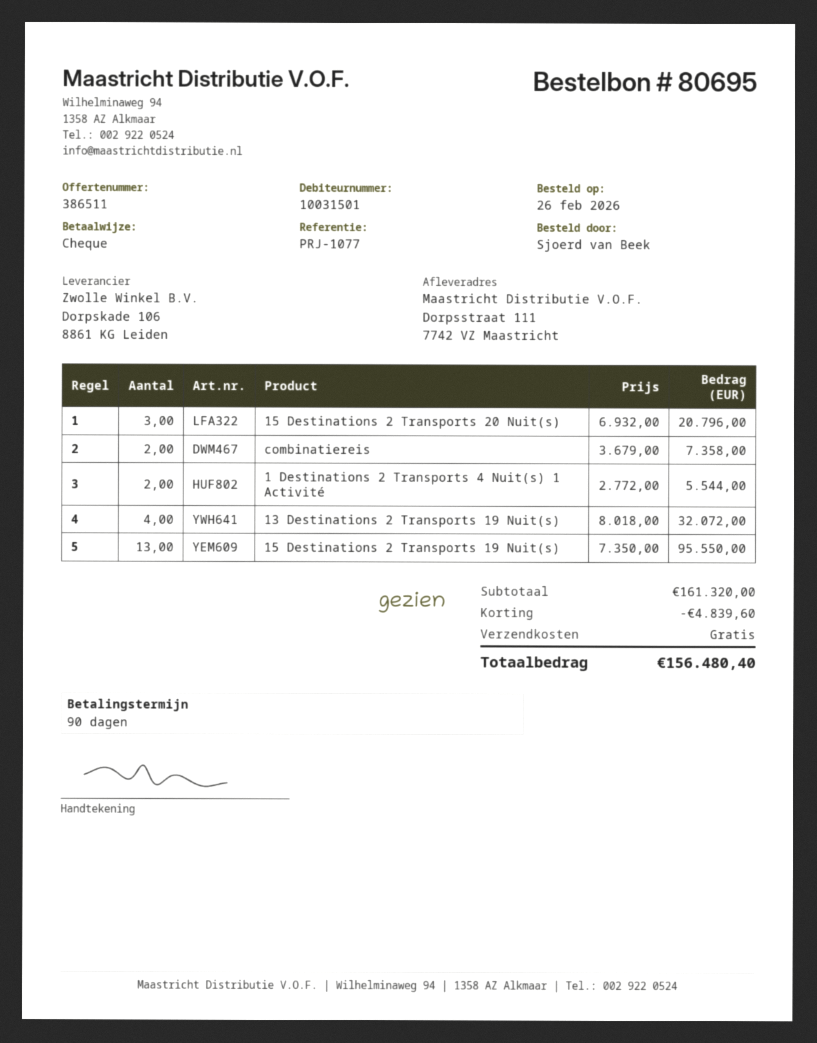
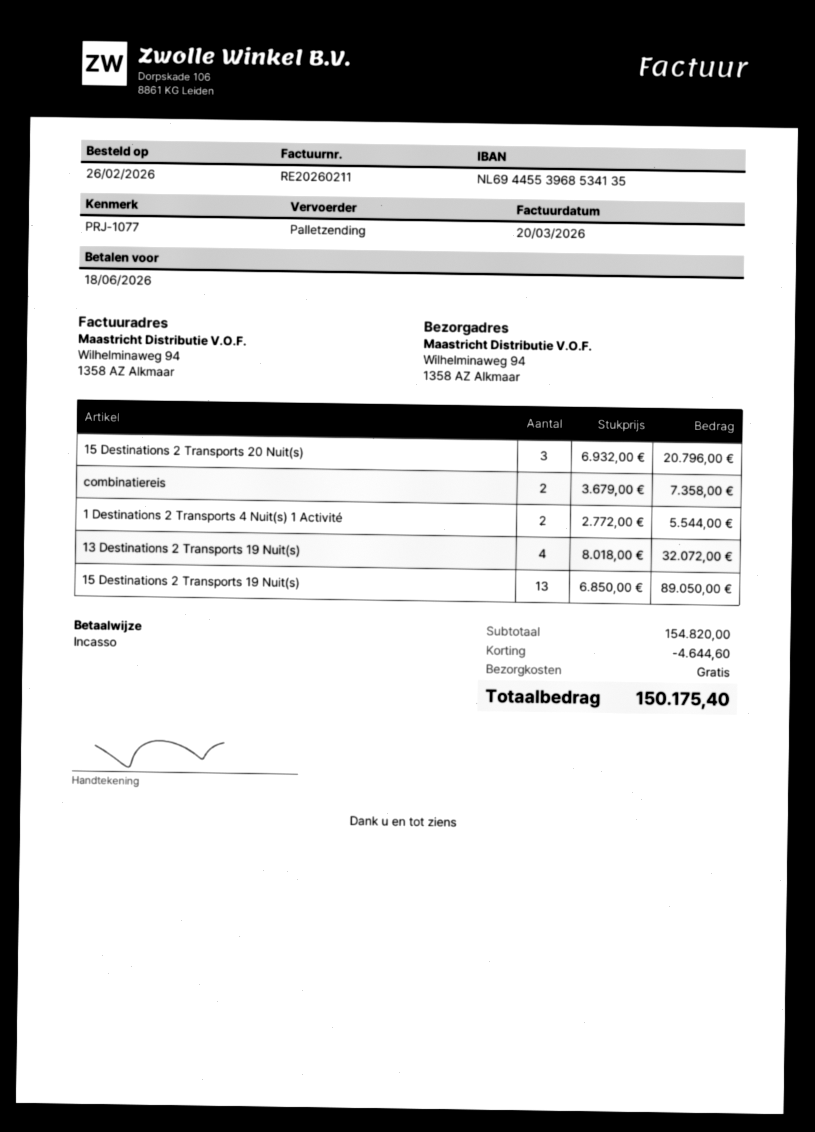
payment method: cheque -> direct debit
ship to: Dorpsstraat 111, 7742 VZ Maastricht -> Wilhelminaweg 94, 1358 AZ Alkmaar
15 Destinations 2 Transports 19 Nuit(s): 13 x 7350.00 = 95550.00 -> 13 x 6850.00 = 89050.00
subtotal: 161320.00 -> 154820.00
discount: 4839.60 -> 4644.60
total: 156480.40 -> 150175.40

